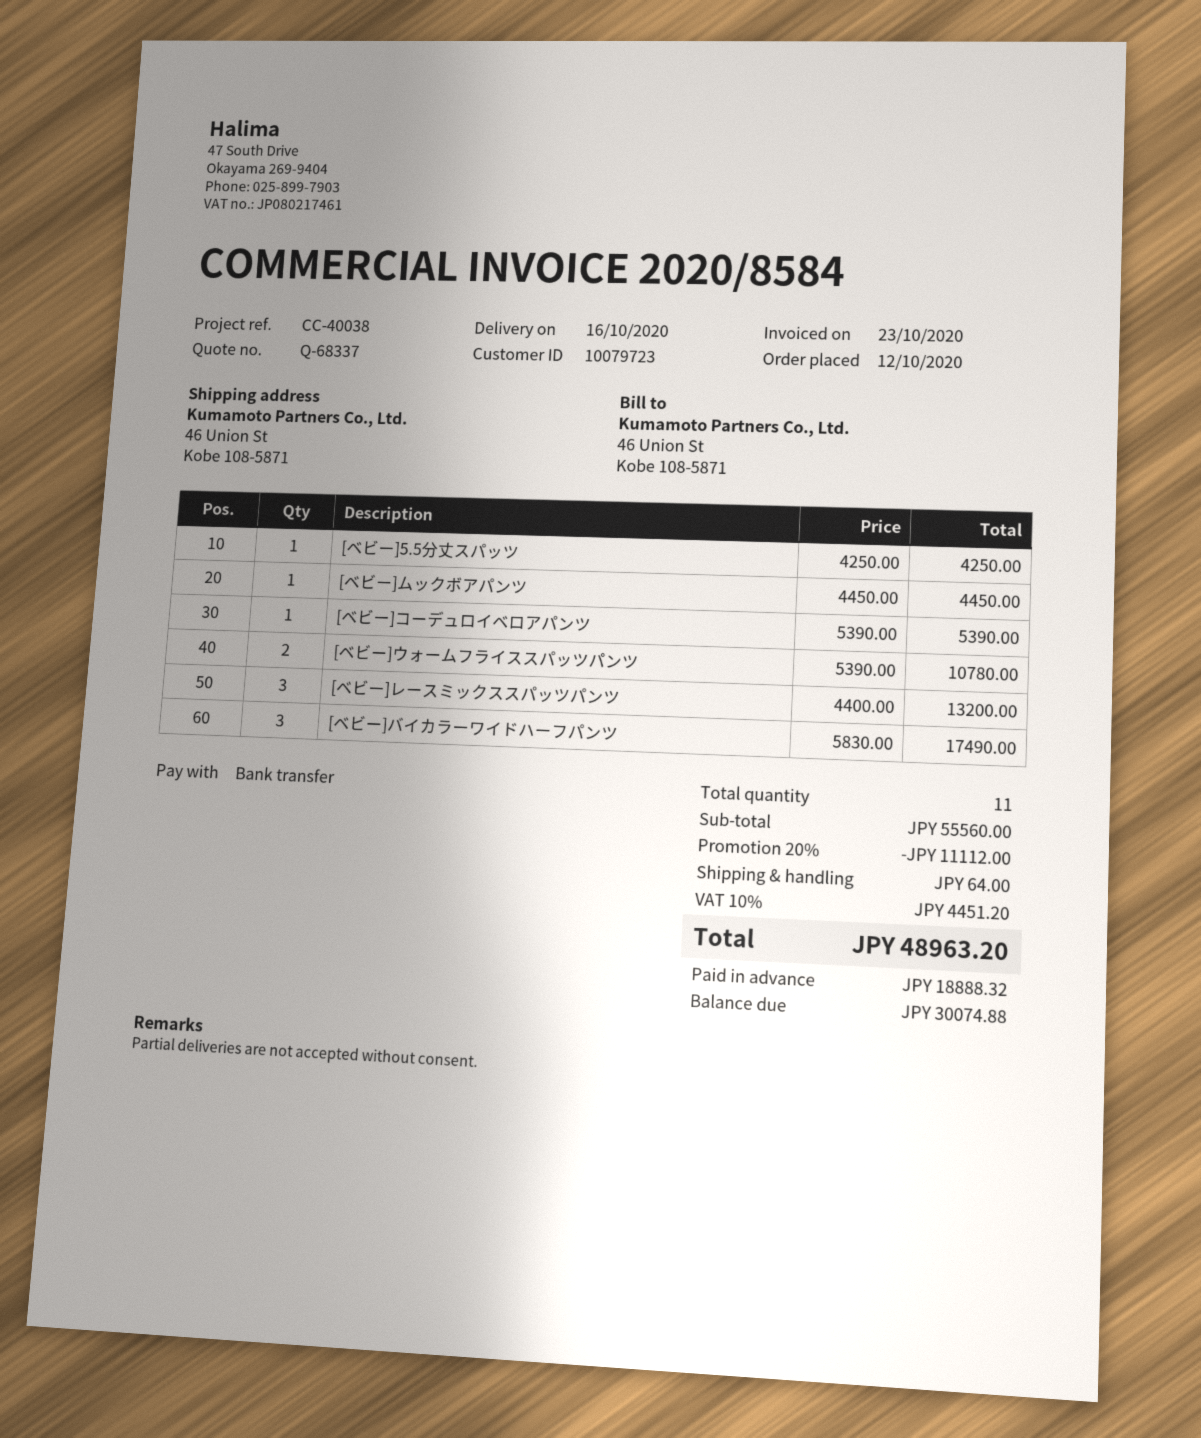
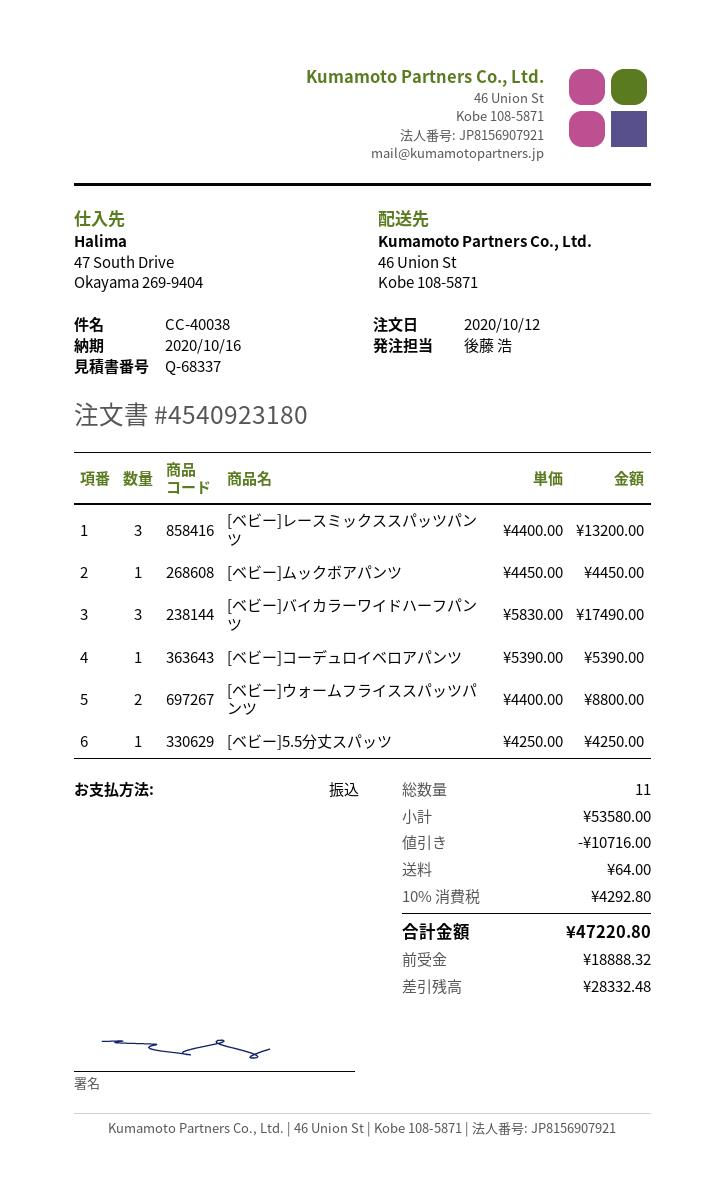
[ベビー]ウォームフライススパッツパンツ: 2 x 5390.00 = 10780.00 -> 2 x 4400.00 = 8800.00
subtotal: 55560.00 -> 53580.00
discount: 11112.00 -> 10716.00
tax: 10% = 4451.20 -> 10% = 4292.80
total: 48963.20 -> 47220.80
balance: 30074.88 -> 28332.48

